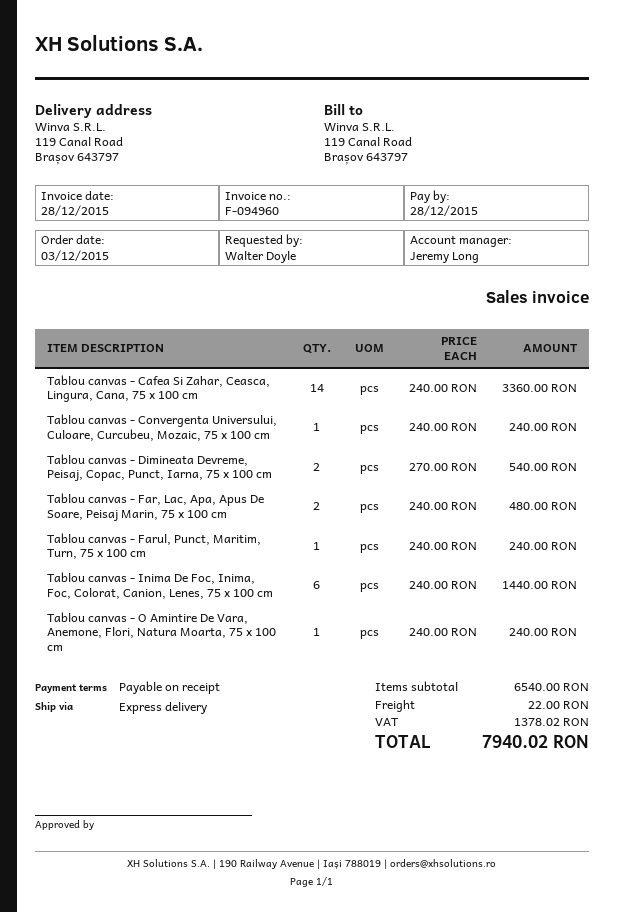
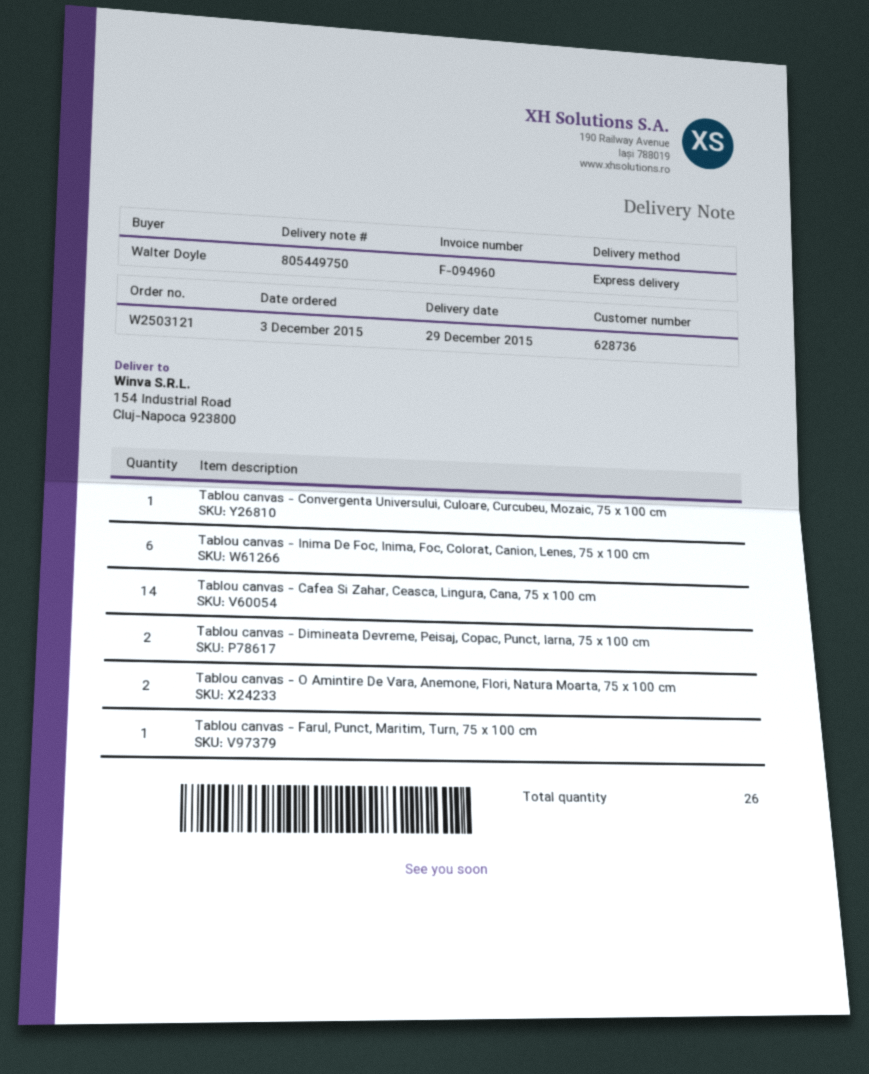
ship to: 119 Canal Road, Brașov 643797 -> 154 Industrial Road, Cluj-Napoca 923800
Tablou canvas - Far, Lac, Apa, Apus De Soare, Peisaj Marin, 75 x 100 cm: 2 -> none
Tablou canvas - O Amintire De Vara, Anemone, Flori, Natura Moarta, 75 x 100 cm: 1 -> 2

